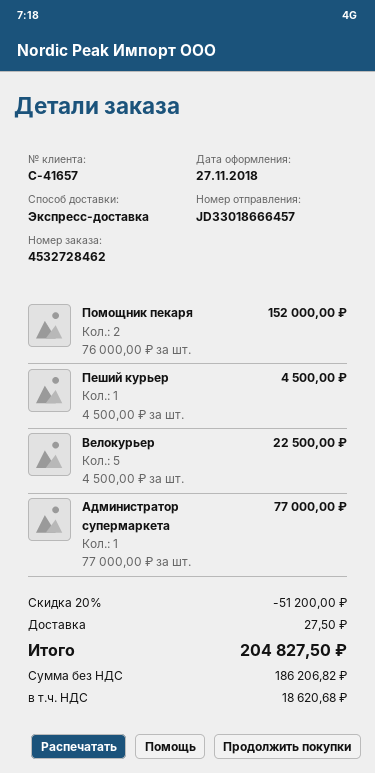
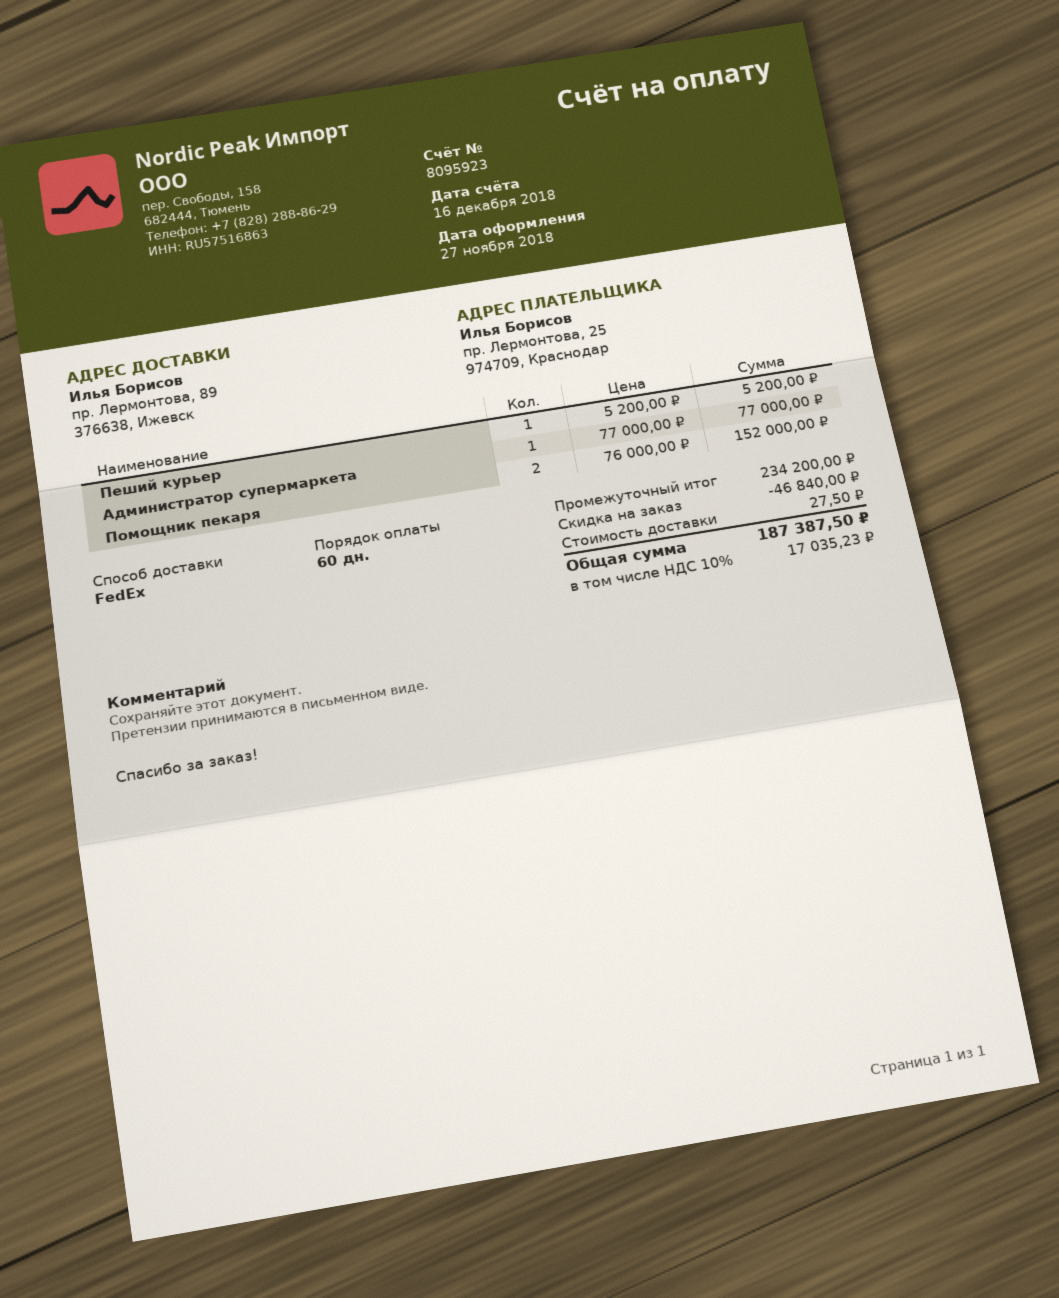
shipping method: express -> FedEx
Пеший курьер: 1 x 4500.00 = 4500.00 -> 1 x 5200.00 = 5200.00
Велокурьер: 5 x 4500.00 = 22500.00 -> none
discount: 51200.00 -> 46840.00
tax: 18620.68 -> 17035.23
total: 204827.50 -> 187387.50

